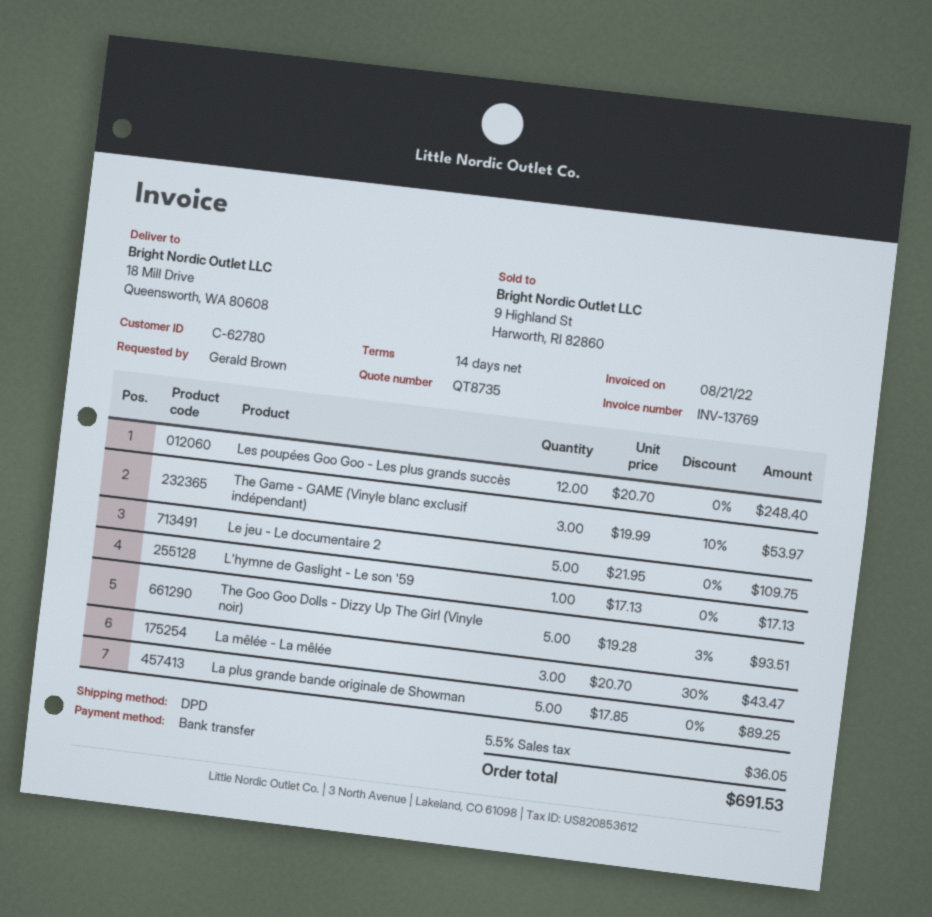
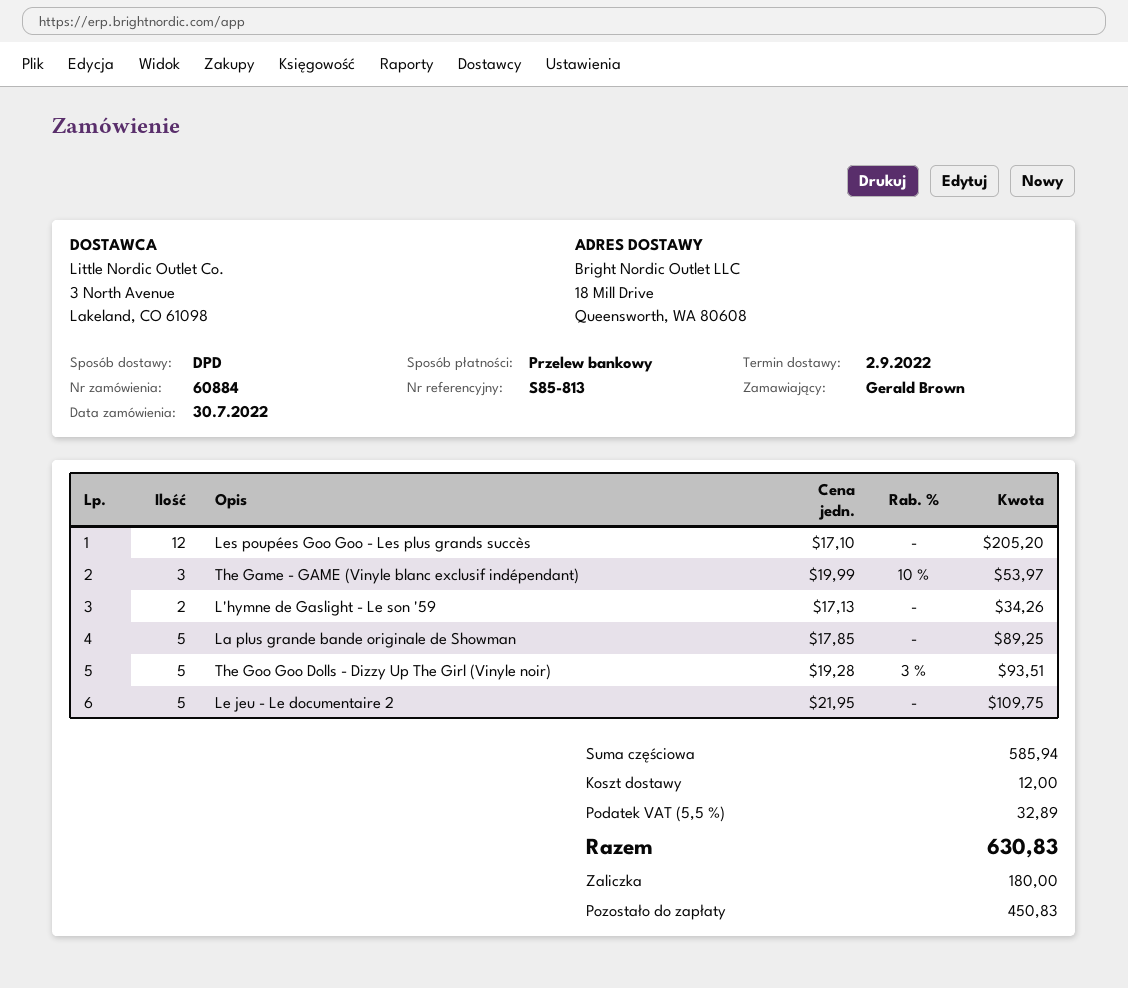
Les poupées Goo Goo - Les plus grands succès: 12 x 20.70 = 248.40 -> 12 x 17.10 = 205.20
L'hymne de Gaslight - Le son '59: 1 x 17.13 = 17.13 -> 2 x 17.13 = 34.26
La mêlée - La mêlée: 3 x 20.70 - 30% = 43.47 -> none
shipping: none -> 12.00
tax: 5.5% = 36.05 -> 5.5% = 32.89
total: 691.53 -> 630.83

